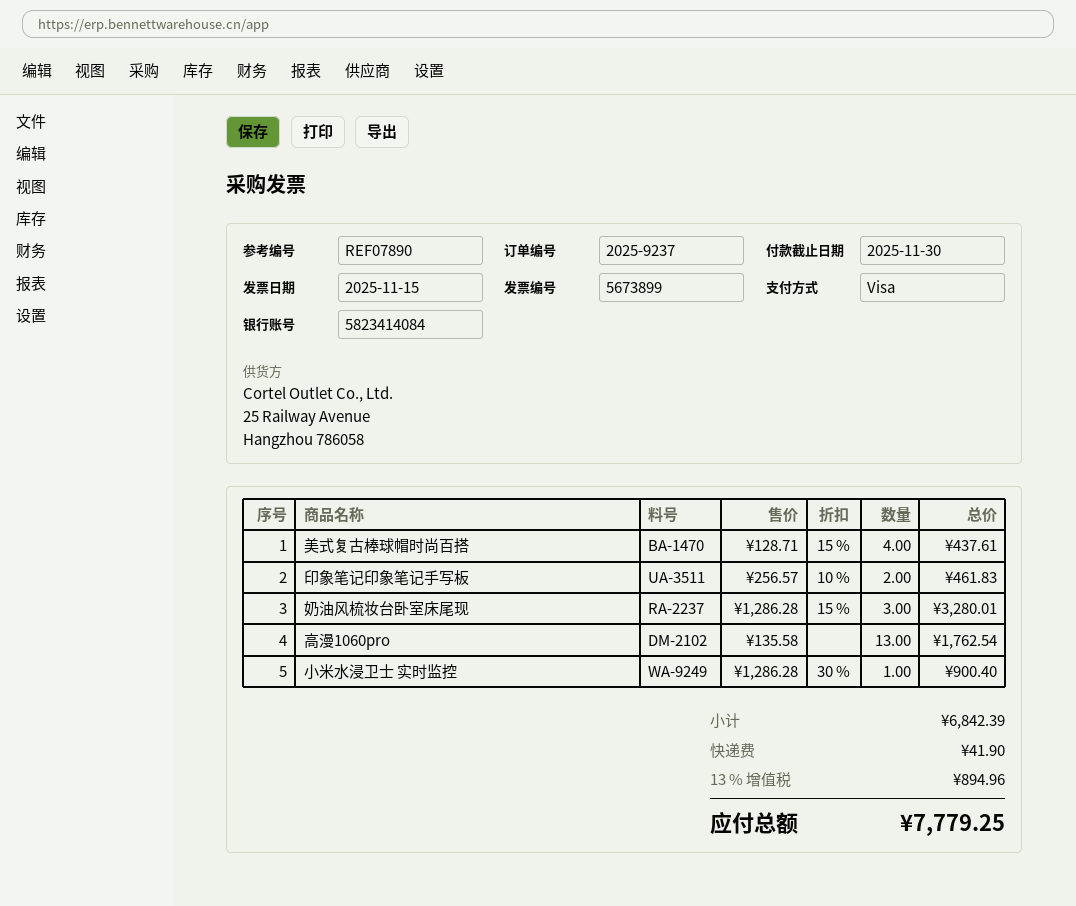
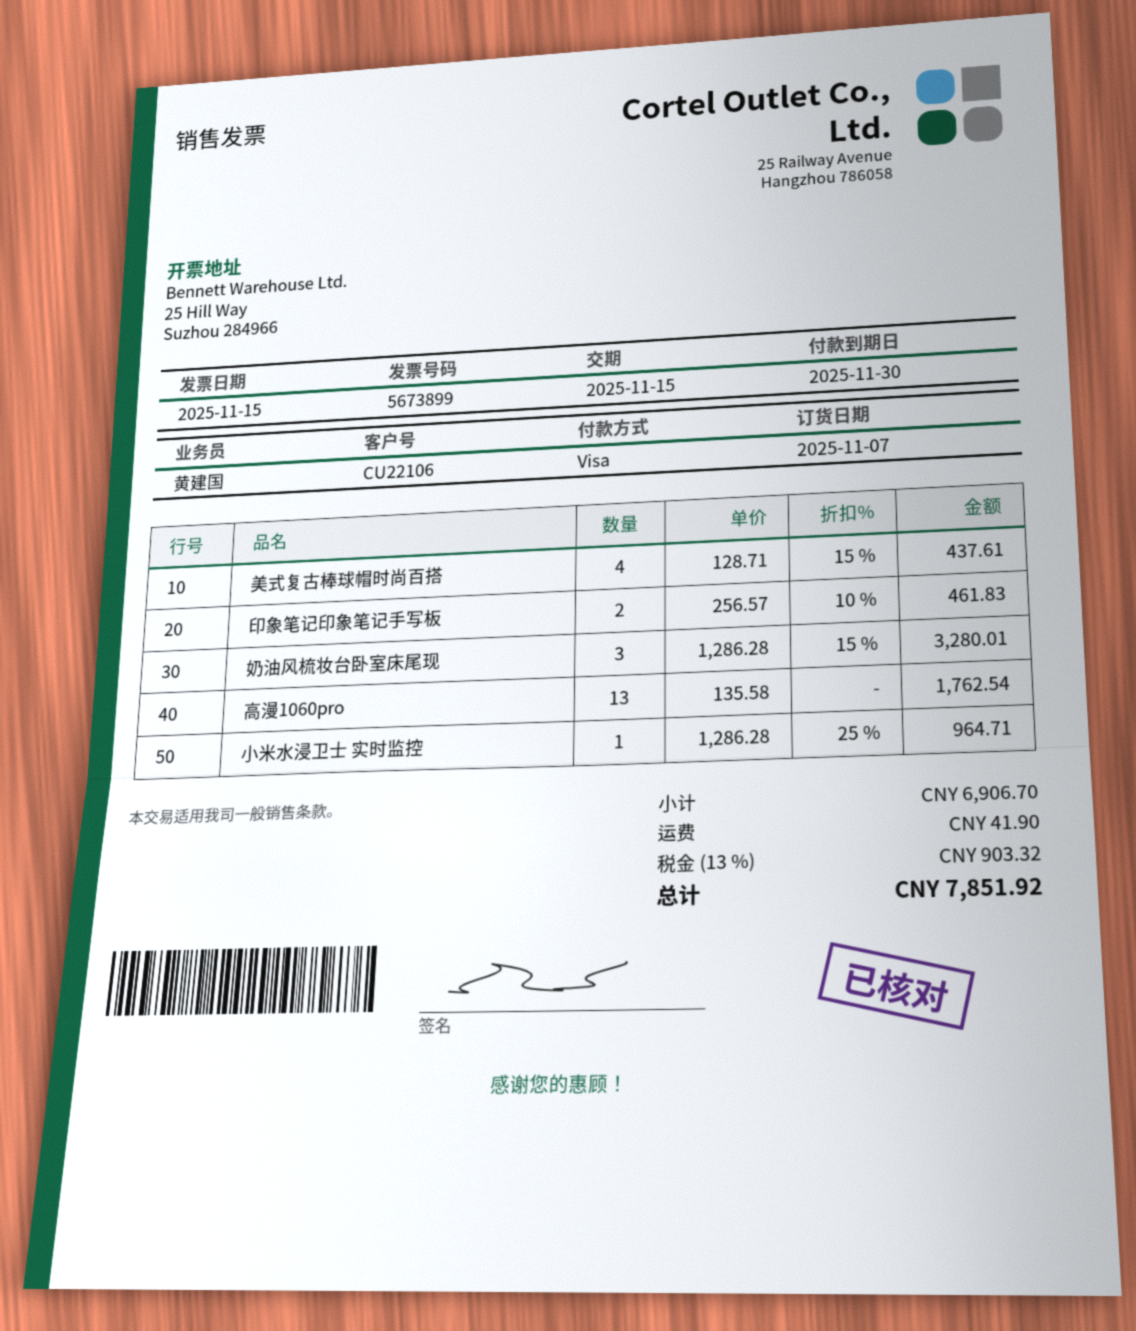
小米水浸卫士 实时监控: 1 x 1286.28 - 30% = 900.40 -> 1 x 1286.28 - 25% = 964.71
subtotal: 6842.39 -> 6906.70
tax: 13% = 894.96 -> 13% = 903.32
total: 7779.25 -> 7851.92

